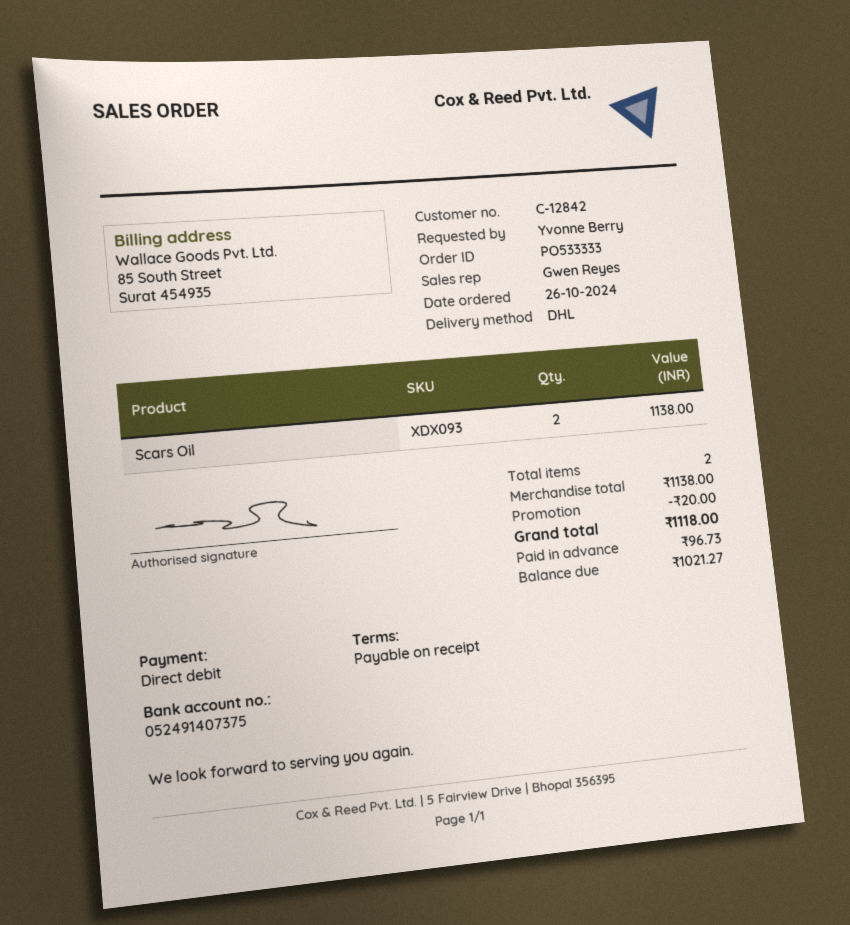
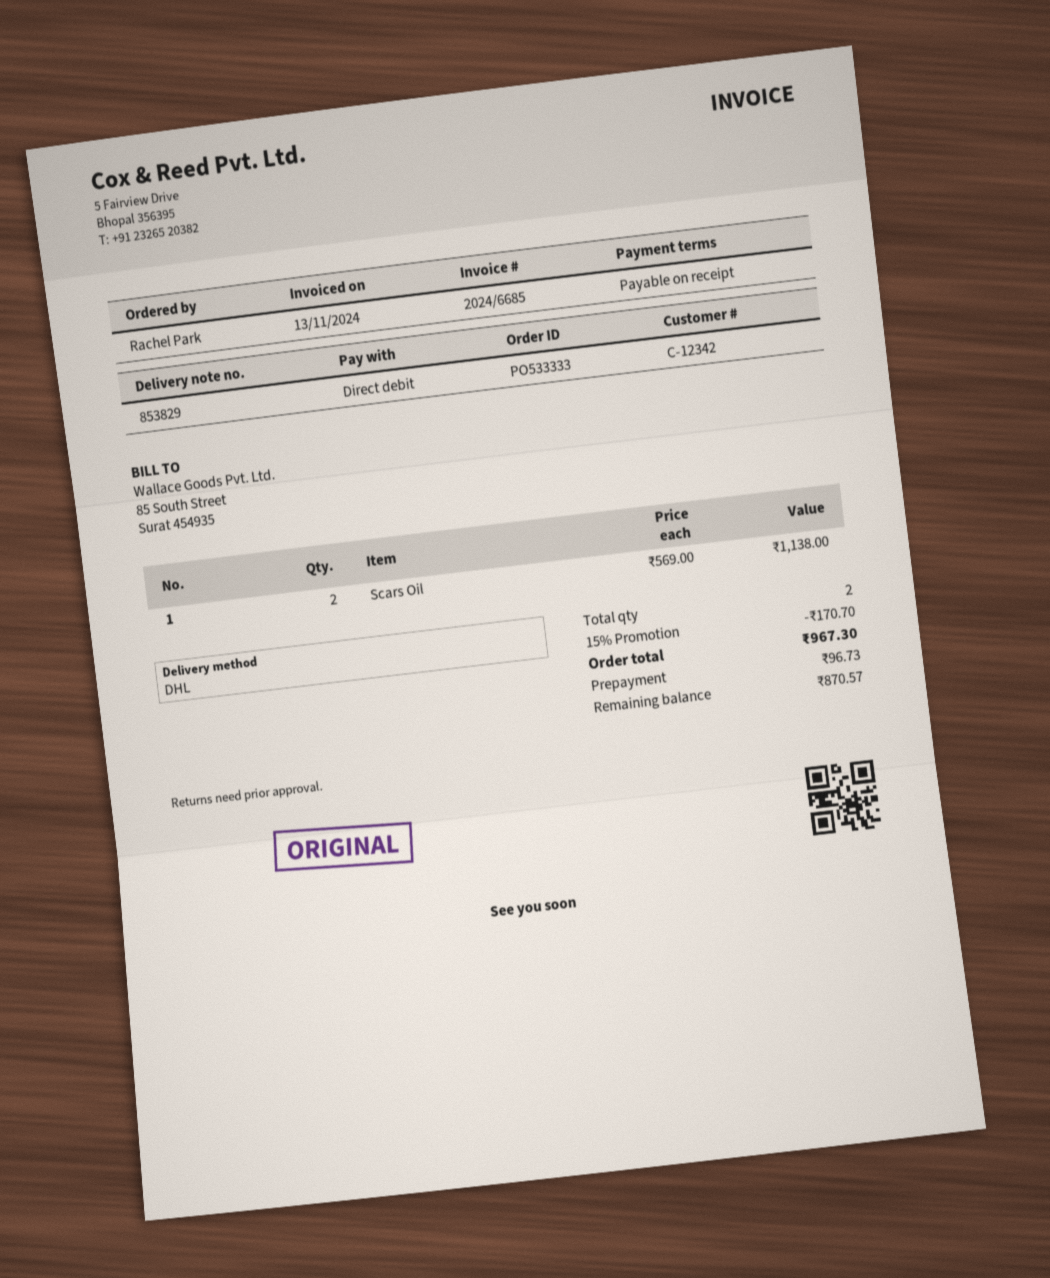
customer number: C-12842 -> C-12342
ordered by: Yvonne Berry -> Rachel Park
discount: 20.00 -> 170.70
total: 1118.00 -> 967.30
balance: 1021.27 -> 870.57

